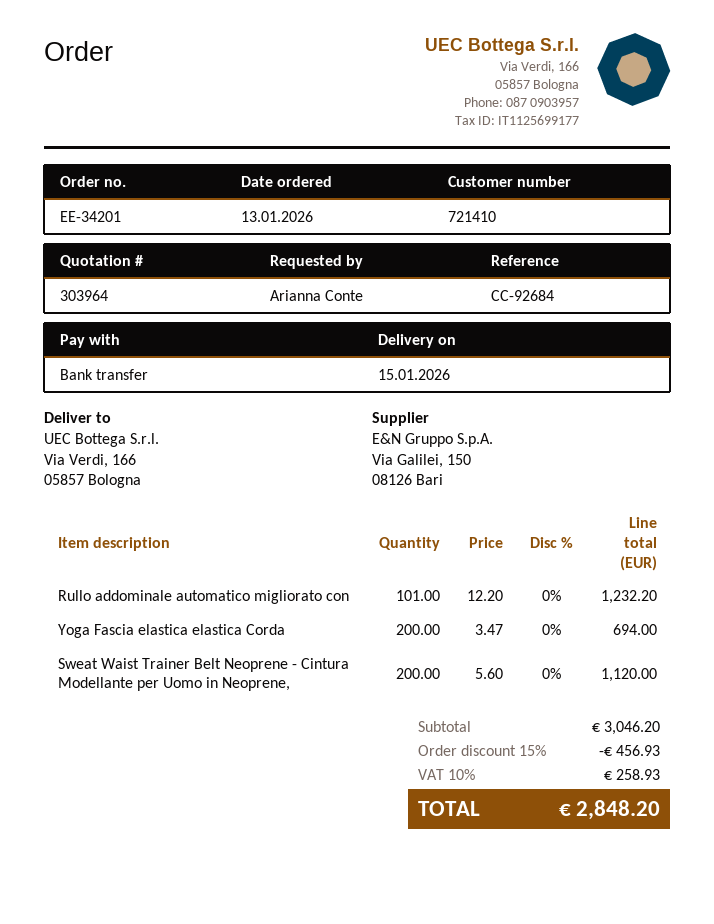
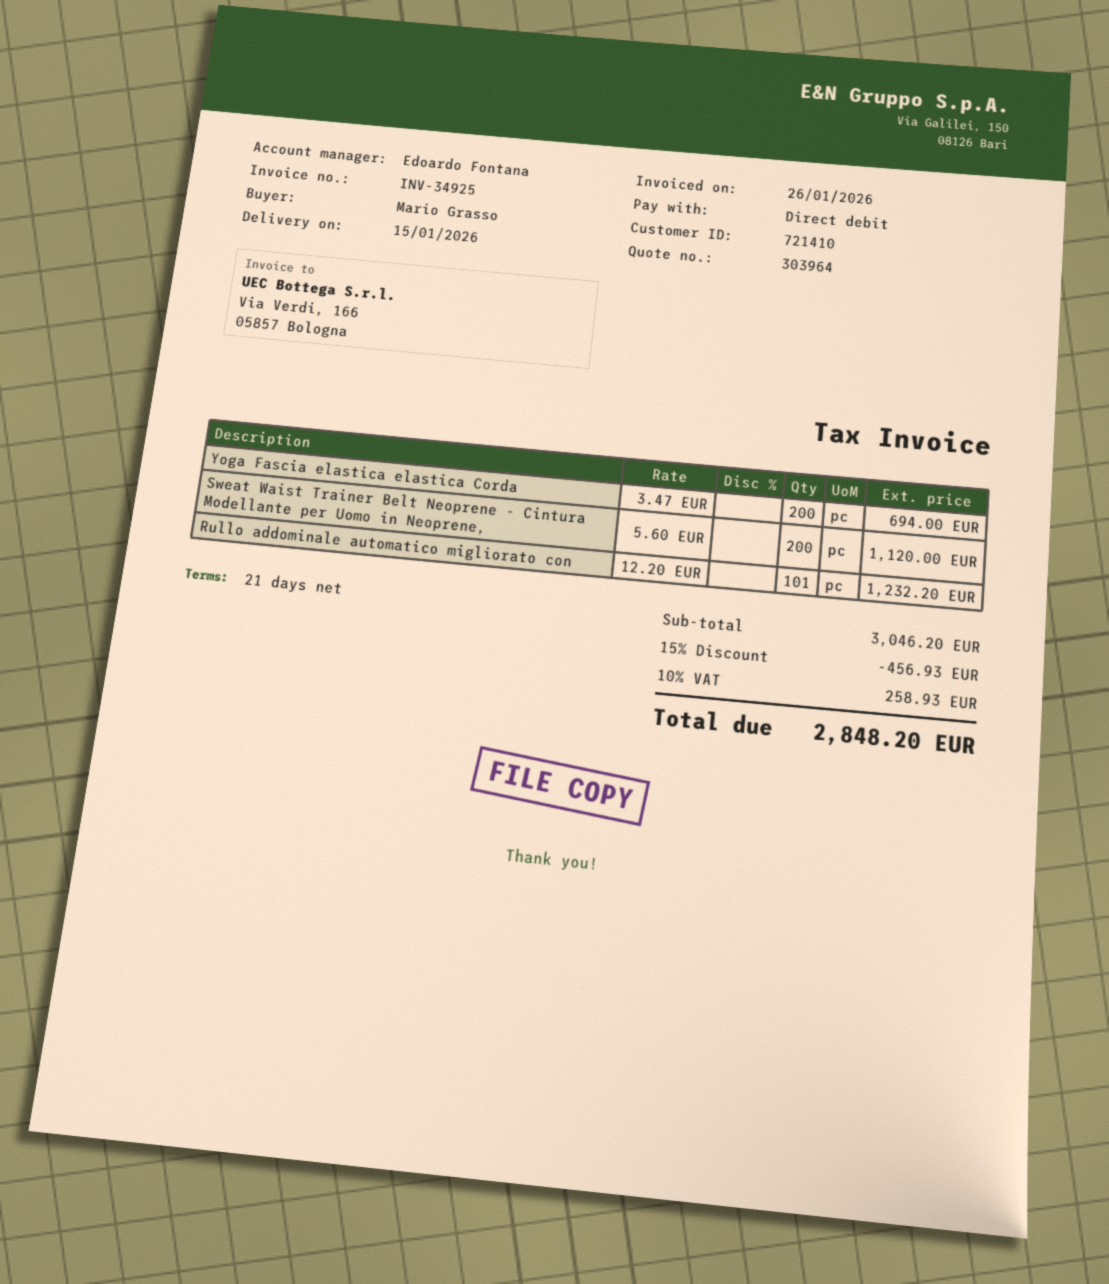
ordered by: Arianna Conte -> Mario Grasso
payment method: bank transfer -> direct debit

